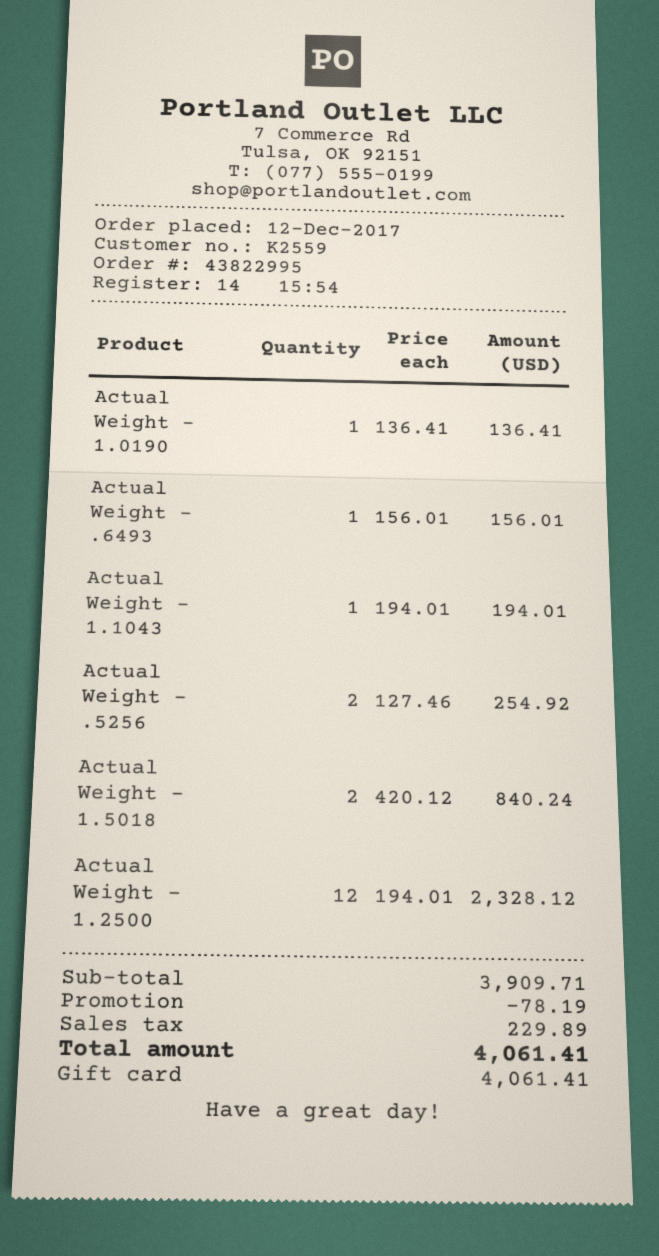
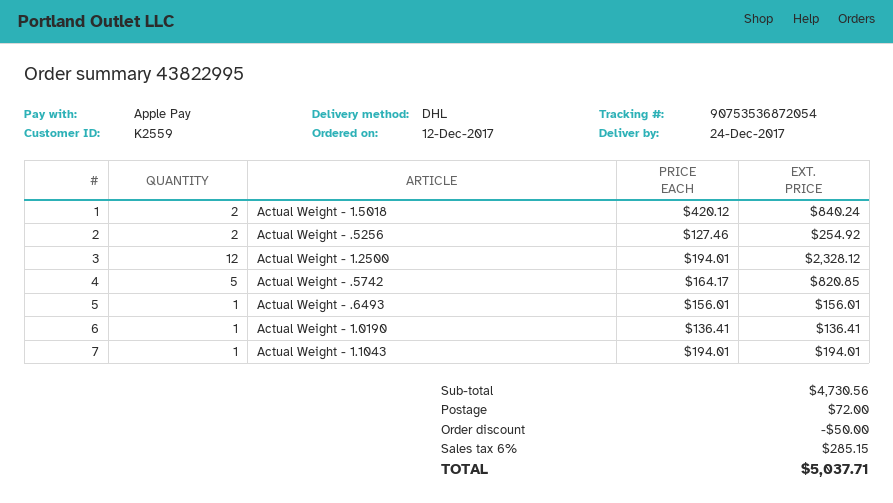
payment method: gift card -> Apple Pay
Actual Weight - .5742: none -> 5 x 164.17 = 820.85
subtotal: 3909.71 -> 4730.56
discount: 78.19 -> 50.00
shipping: none -> 72.00
tax: 229.89 -> 285.15
total: 4061.41 -> 5037.71

